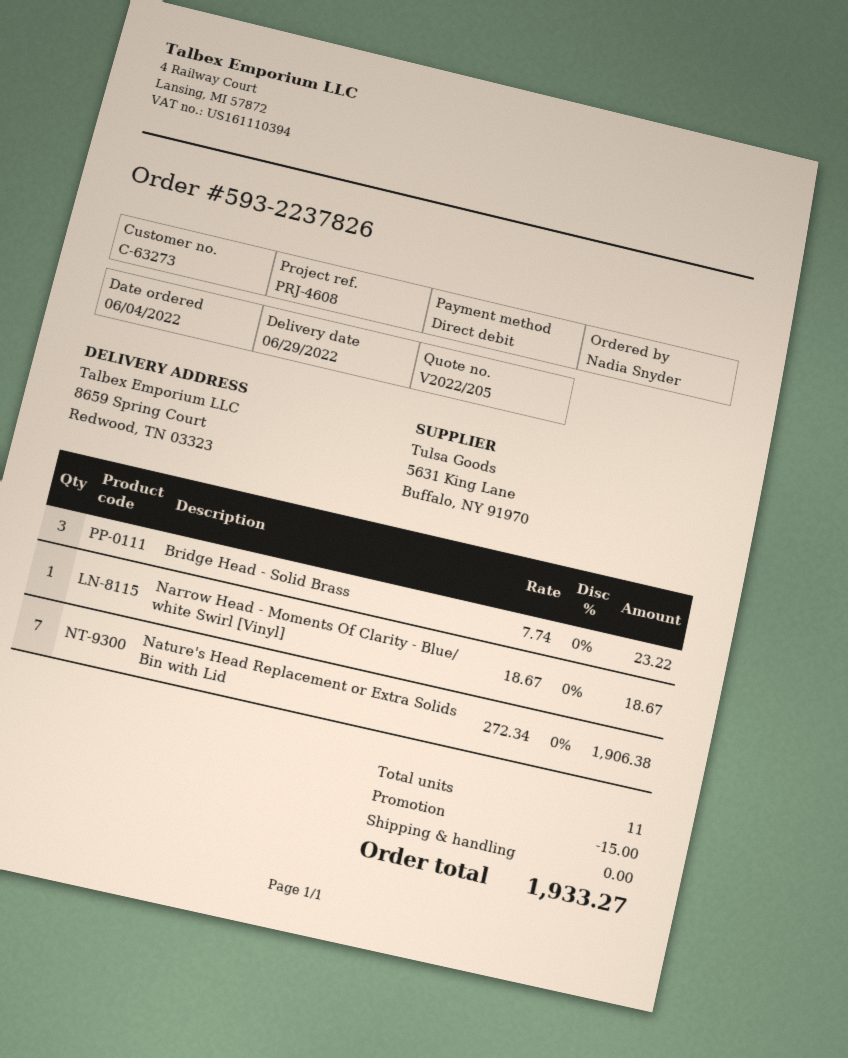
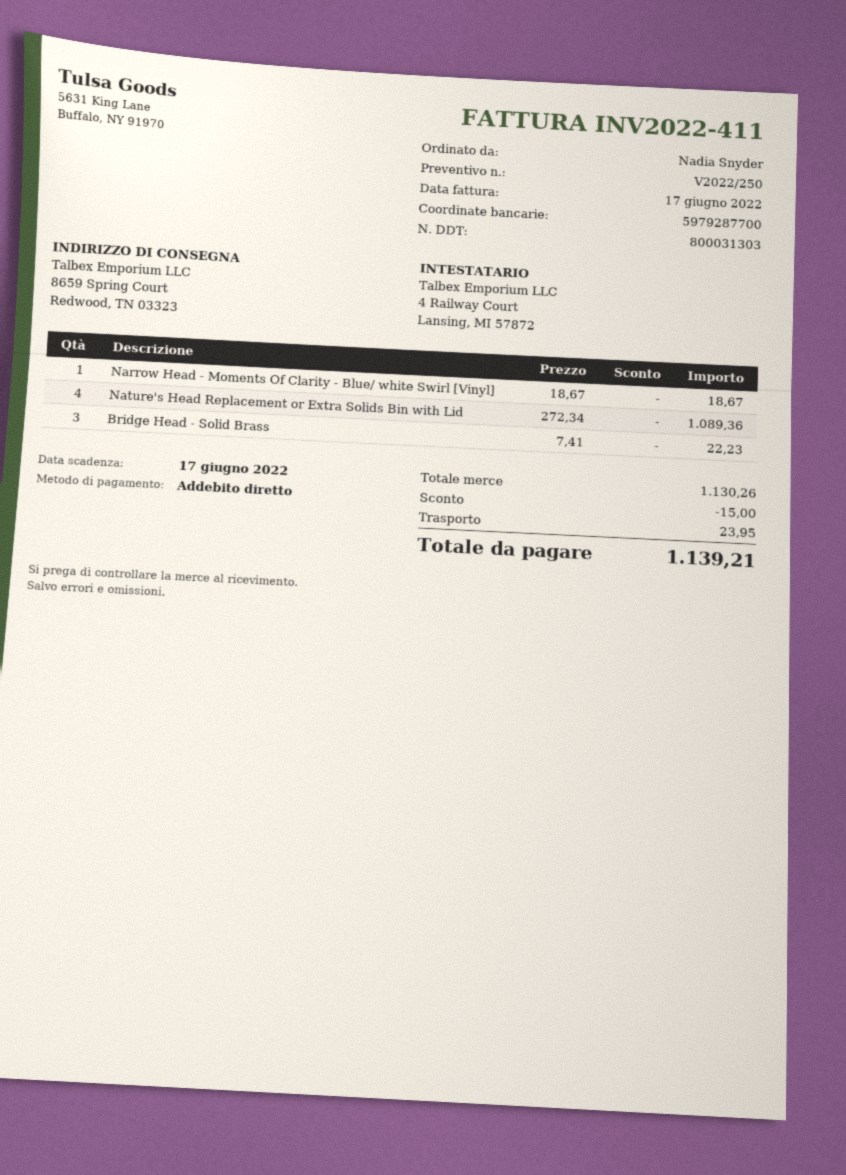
quote number: V2022/205 -> V2022/250
Bridge Head - Solid Brass: 3 x 7.74 = 23.22 -> 3 x 7.41 = 22.23
Nature's Head Replacement or Extra Solids Bin with Lid: 7 x 272.34 = 1906.38 -> 4 x 272.34 = 1089.36
shipping: 0.00 -> 23.95
total: 1933.27 -> 1139.21

